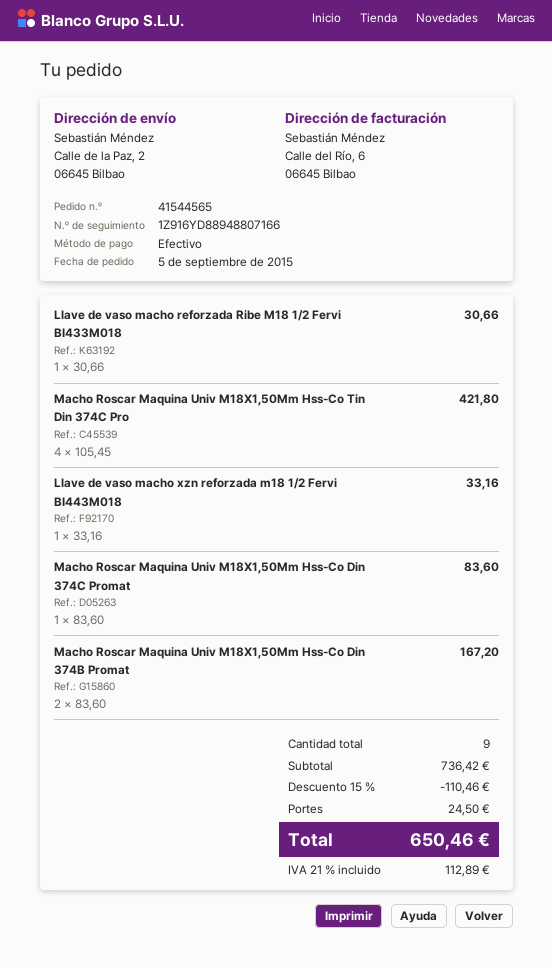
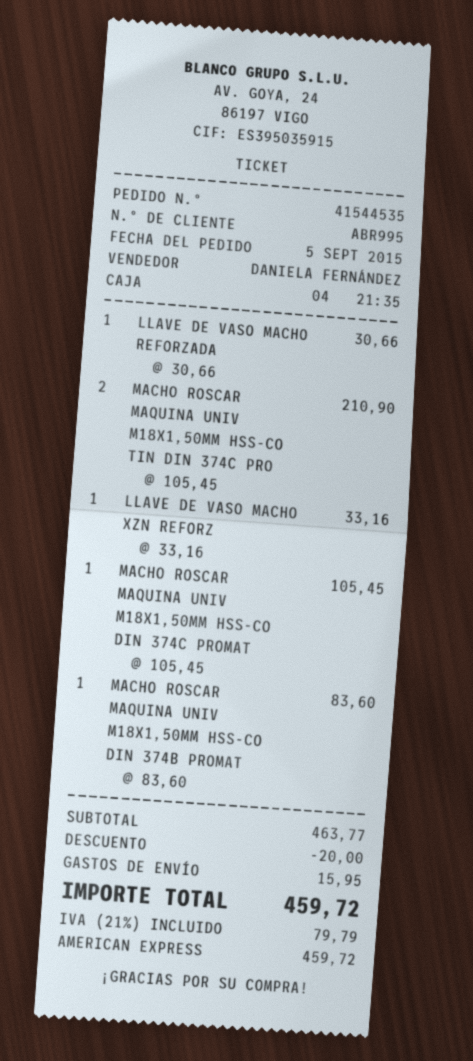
order number: 41544565 -> 41544535
payment method: cash -> American Express
Macho Roscar Maquina Univ M18X1,50Mm Hss-Co Tin Din 374C Pro: 4 x 105.45 = 421.80 -> 2 x 105.45 = 210.90
Macho Roscar Maquina Univ M18X1,50Mm Hss-Co Din 374C Promat: 1 x 83.60 = 83.60 -> 1 x 105.45 = 105.45
Macho Roscar Maquina Univ M18X1,50Mm Hss-Co Din 374B Promat: 2 x 83.60 = 167.20 -> 1 x 83.60 = 83.60
subtotal: 736.42 -> 463.77
discount: 110.46 -> 20.00
shipping: 24.50 -> 15.95
tax: 21% = 112.89 -> 21% = 79.79
total: 650.46 -> 459.72

